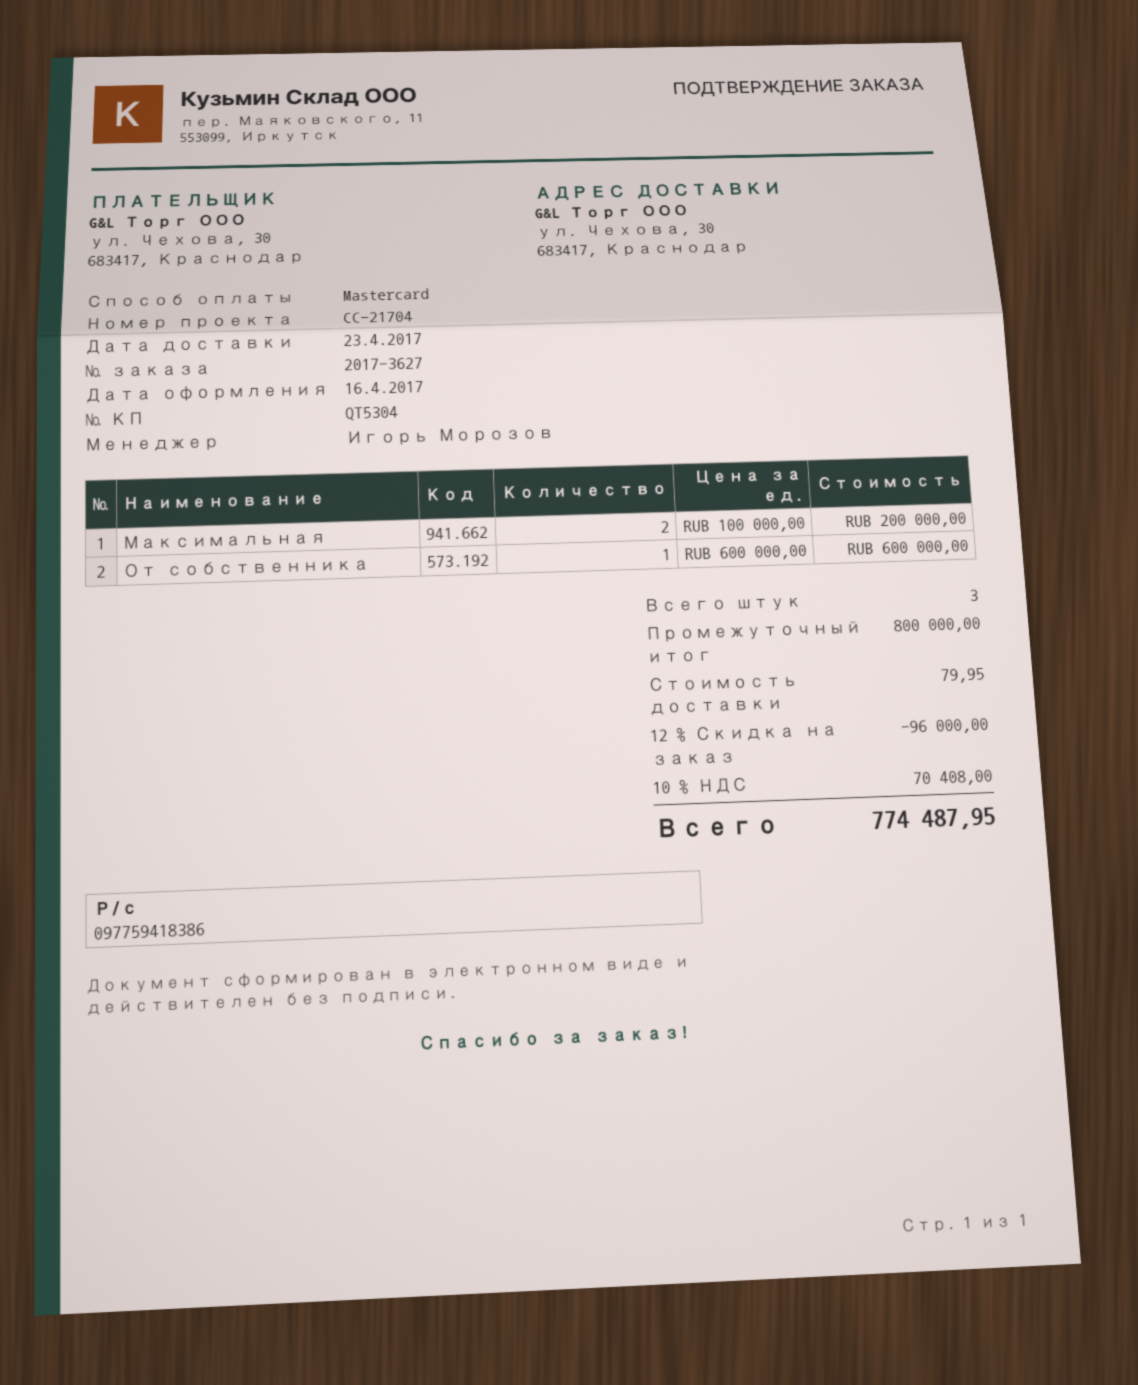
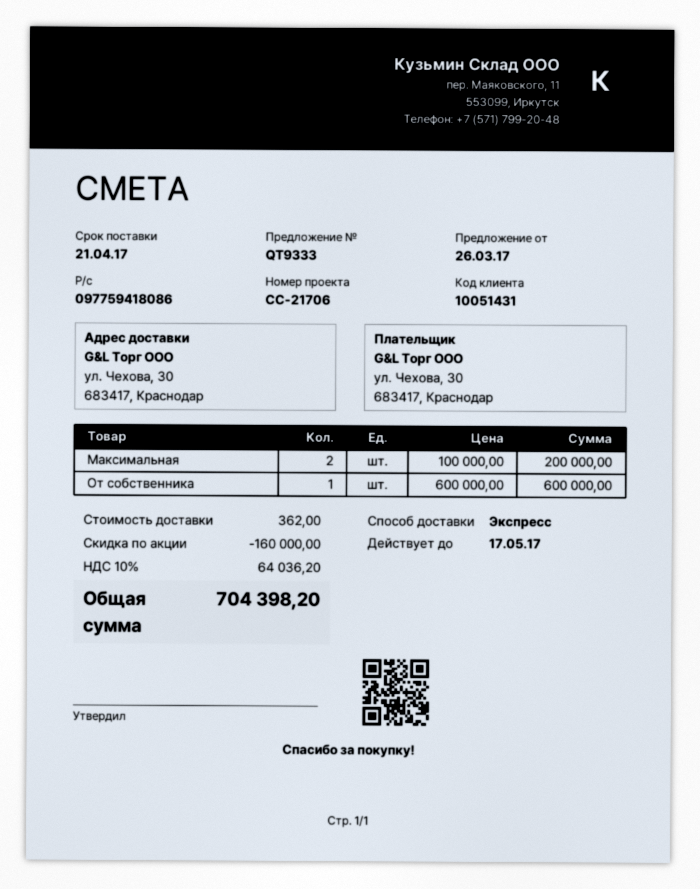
quote number: QT5304 -> QT9333
delivery date: 2017-04-23 -> 2017-04-21
reference: CC-21704 -> CC-21706
bank account: 097759418386 -> 097759418086
discount: 96000.00 -> 160000.00
shipping: 79.95 -> 362.00
tax: 10% = 70408.00 -> 10% = 64036.20
total: 774487.95 -> 704398.20

